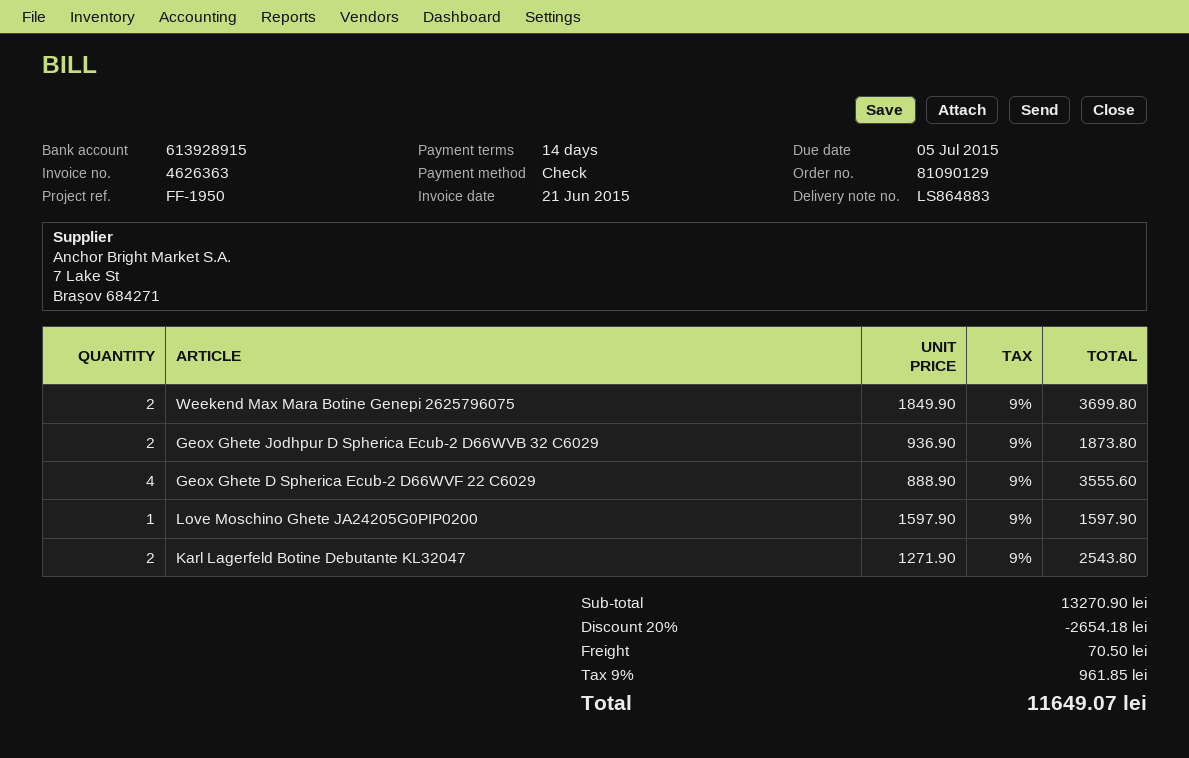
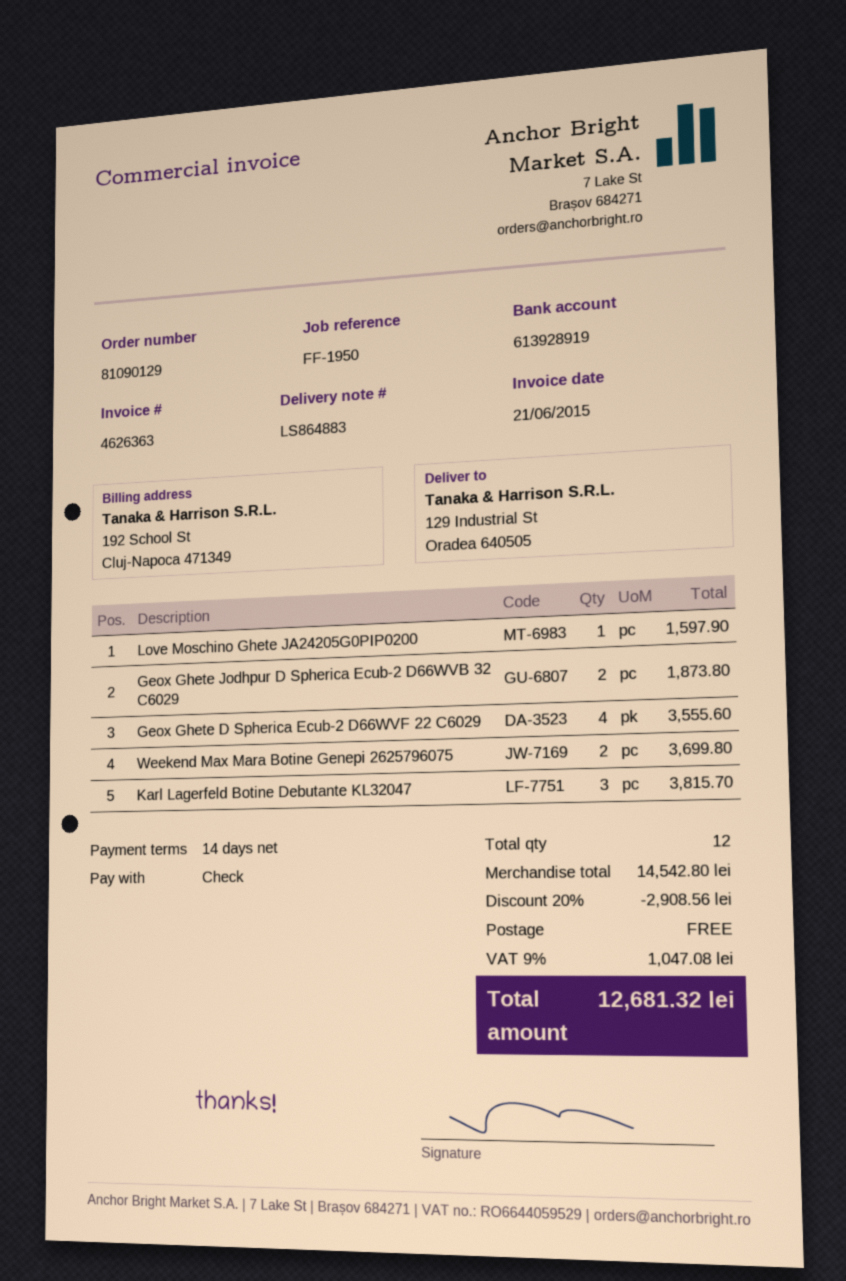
bank account: 613928915 -> 613928919
Karl Lagerfeld Botine Debutante KL32047: 2 for 2543.80 -> 3 for 3815.70
subtotal: 13270.90 -> 14542.80
discount: 20% = 2654.18 -> 20% = 2908.56
shipping: 70.50 -> 0.00
tax: 9% = 961.85 -> 9% = 1047.08
total: 11649.07 -> 12681.32

